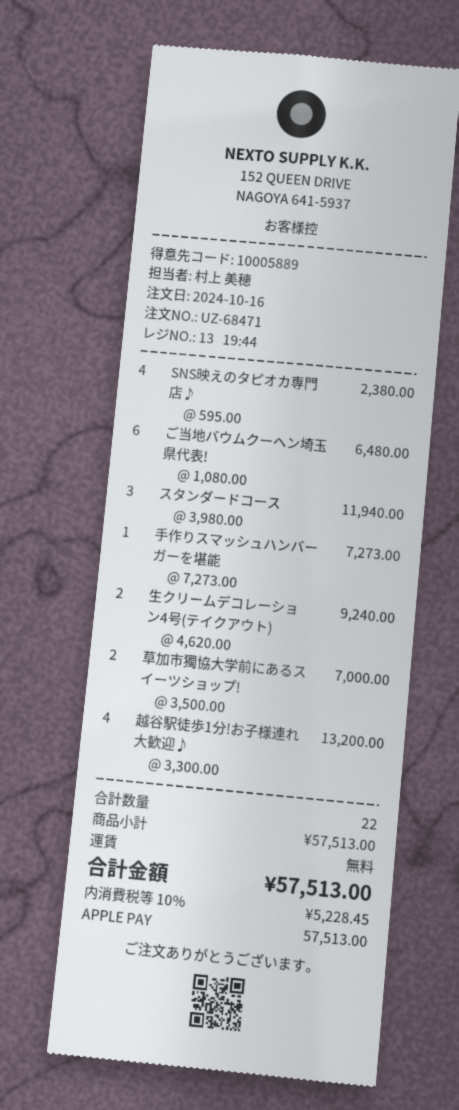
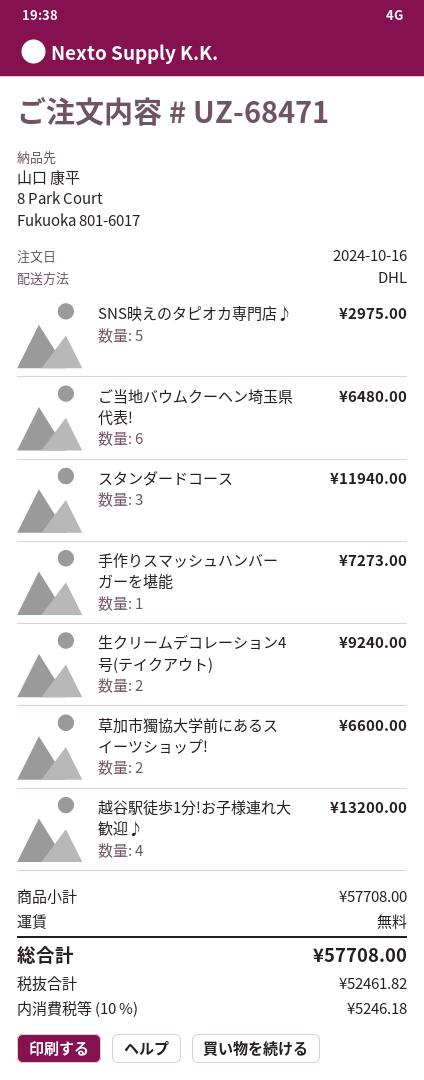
SNS映えのタピオカ専門店♪: 4 for 2380.00 -> 5 for 2975.00
草加市獨協大学前にあるスイーツショップ!: 2 for 7000.00 -> 2 for 6600.00
subtotal: 57513.00 -> 57708.00
tax: 10% = 5228.45 -> 10% = 5246.18
total: 57513.00 -> 57708.00

